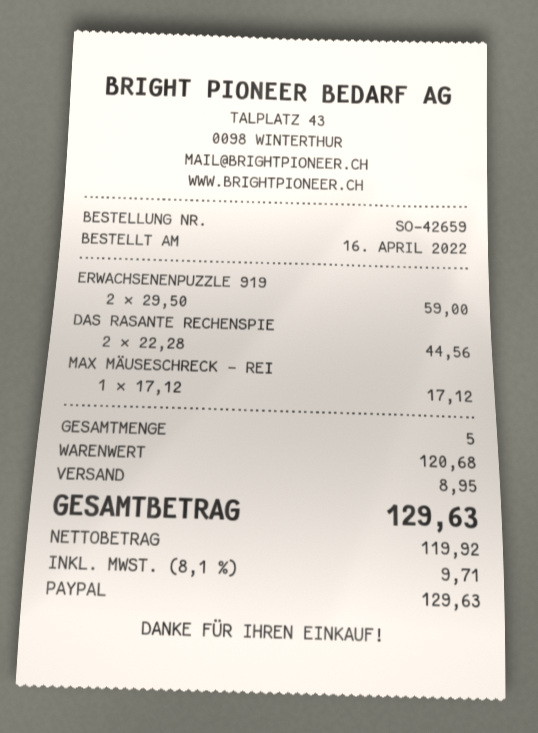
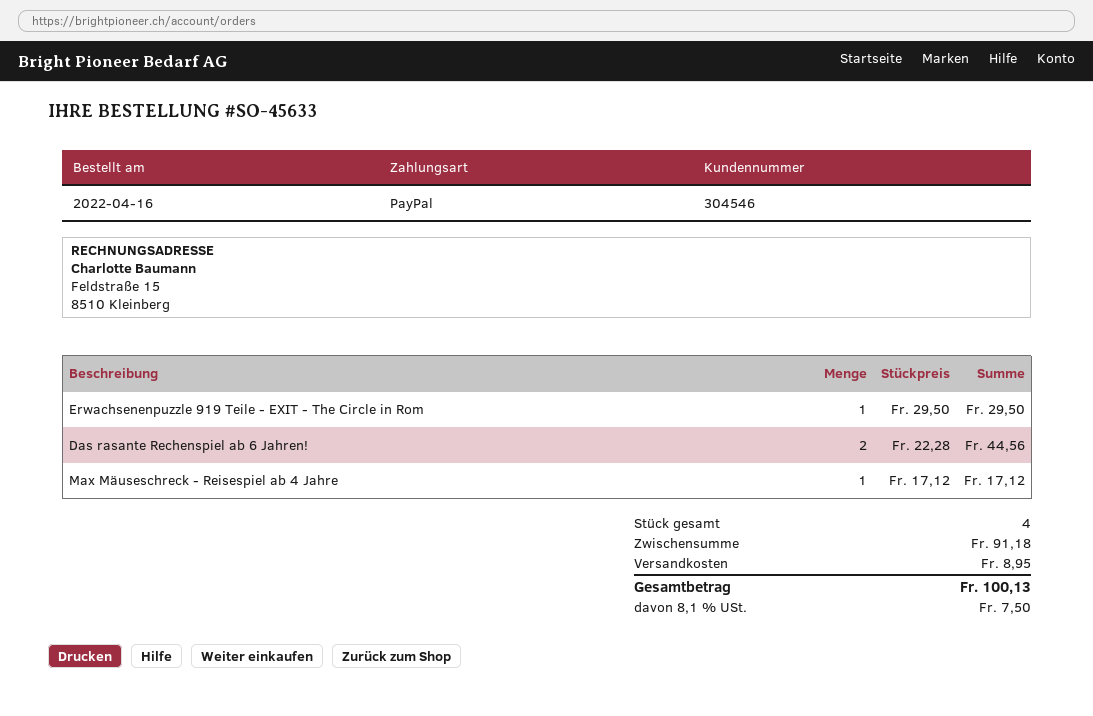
order number: SO-42659 -> SO-45633
ERWACHSENENPUZZLE 919: 2 x 29.50 = 59.00 -> 1 x 29.50 = 29.50
total quantity: 5 -> 4
subtotal: 120.68 -> 91.18
tax: 8.1% = 9.71 -> 8.1% = 7.50
total: 129.63 -> 100.13

